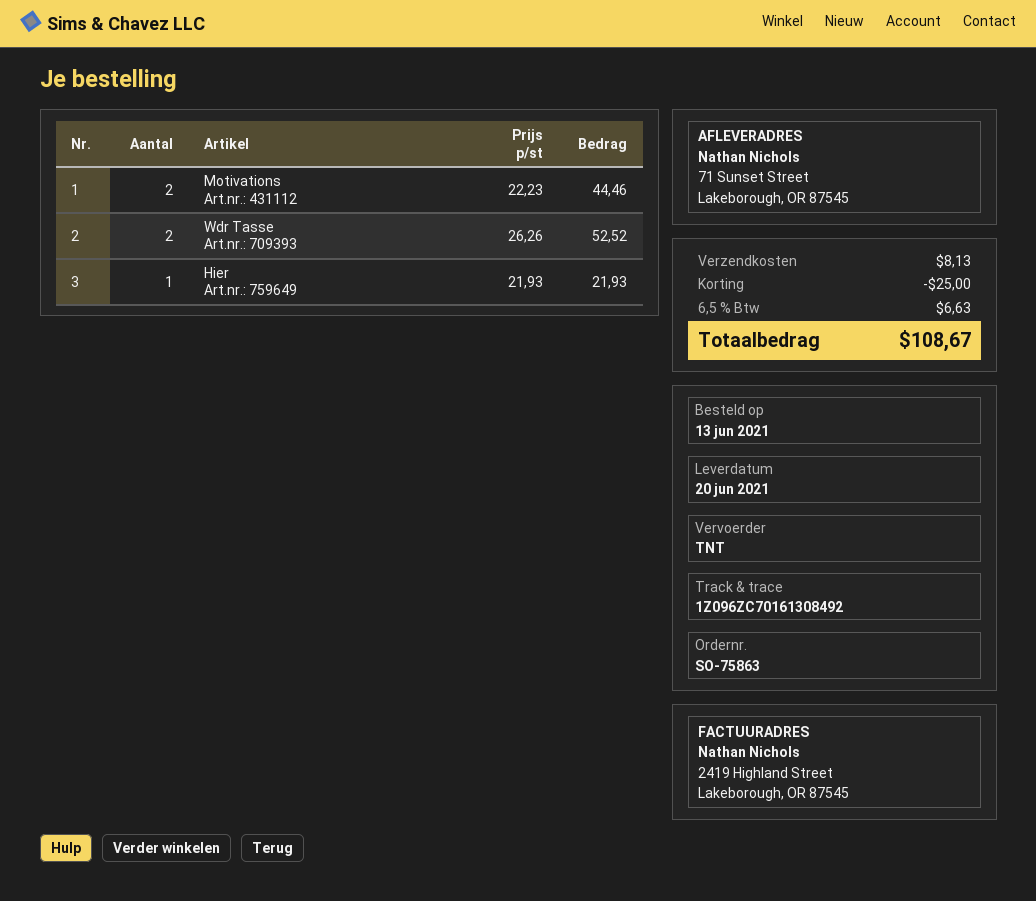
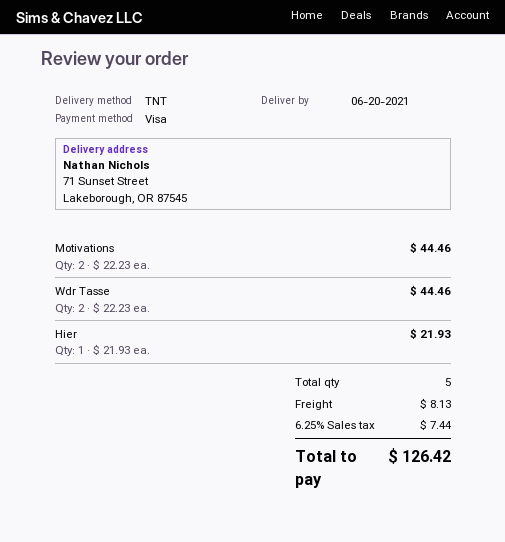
Wdr Tasse: 2 x 26.26 = 52.52 -> 2 x 22.23 = 44.46
discount: 25.00 -> none
tax: 6.5% = 6.63 -> 6.25% = 7.44
total: 108.67 -> 126.42

